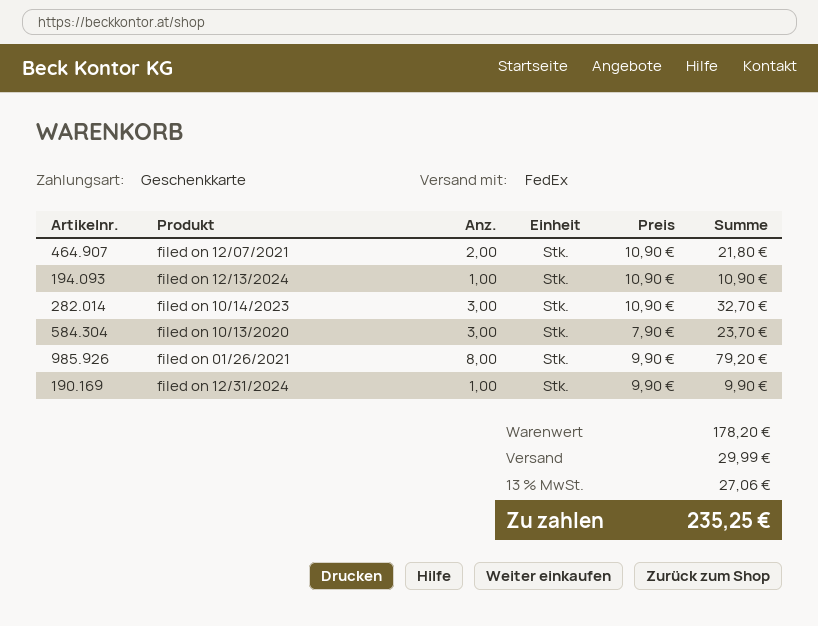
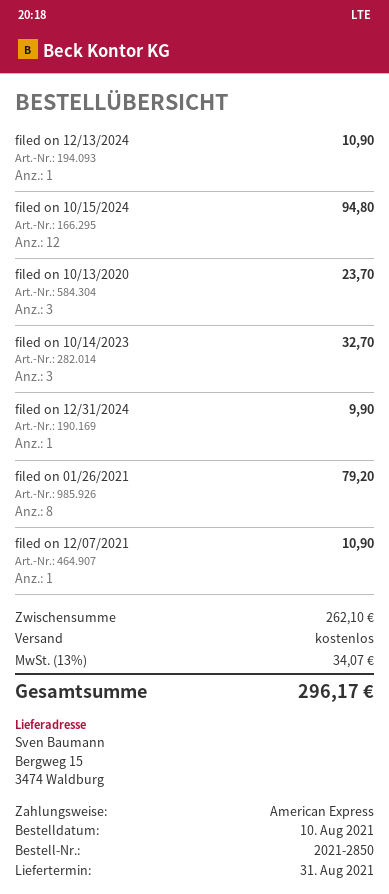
payment method: gift card -> American Express
filed on 12/07/2021: 2 for 21.80 -> 1 for 10.90
filed on 10/15/2024: none -> 12 for 94.80
subtotal: 178.20 -> 262.10
shipping: 29.99 -> 0.00
tax: 13% = 27.06 -> 13% = 34.07
total: 235.25 -> 296.17

